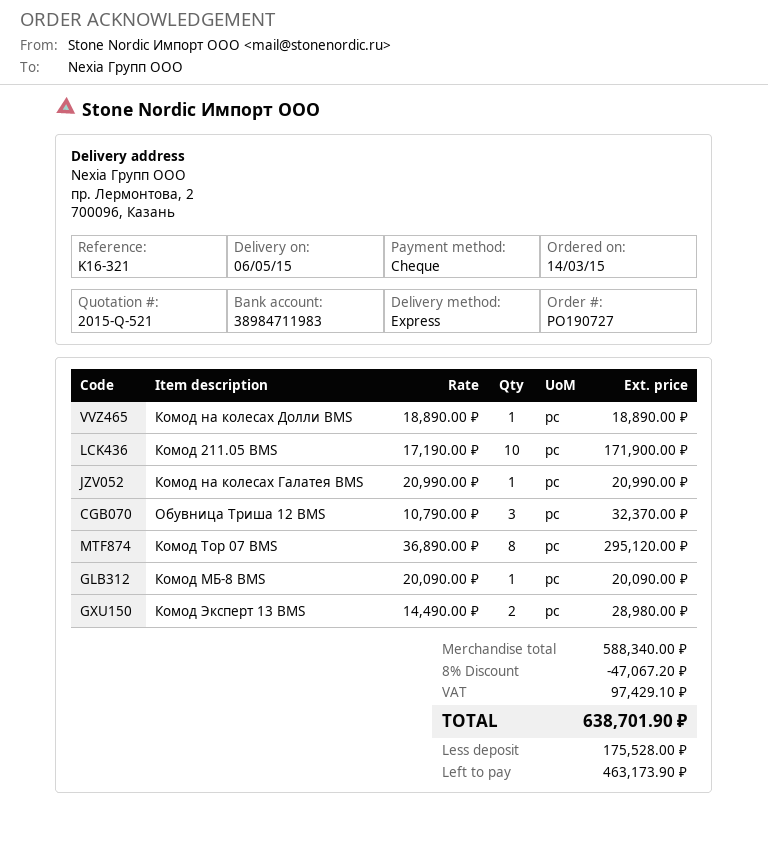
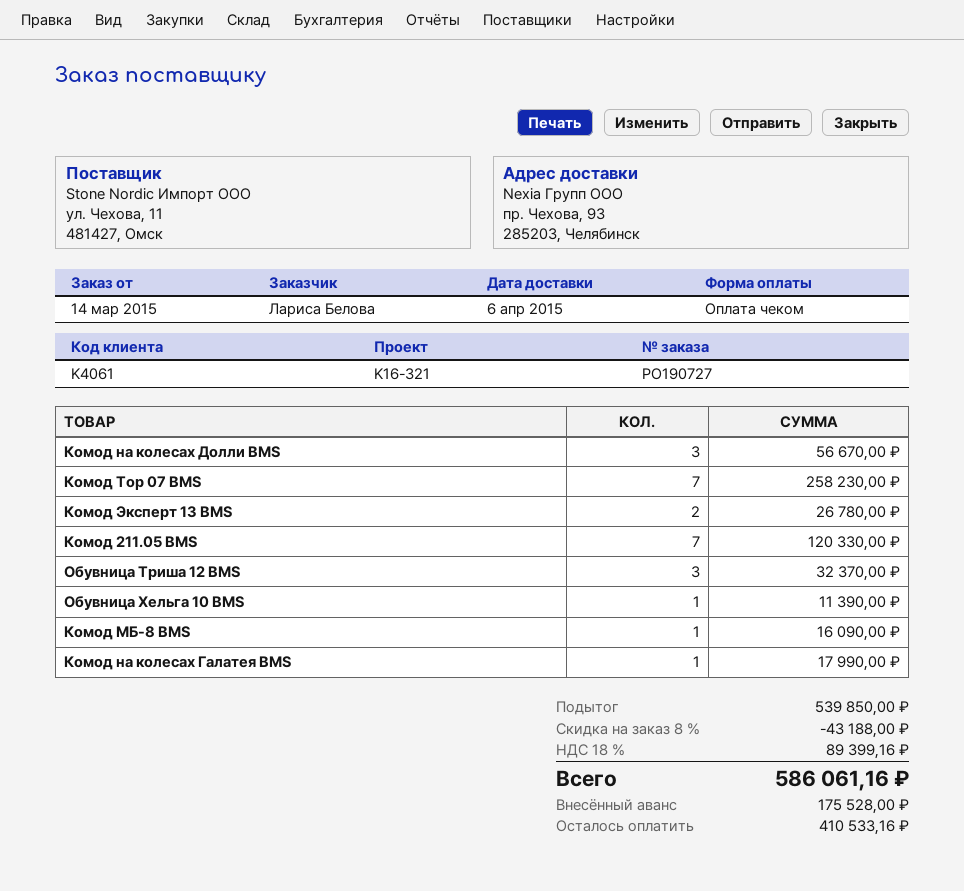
delivery date: 2015-05-06 -> 2015-04-06
ship to: пр. Лермонтова, 2, 700096, Казань -> пр. Чехова, 93, 285203, Челябинск
Комод на колесах Долли BMS: 1 for 18890.00 -> 3 for 56670.00
Комод 211.05 BMS: 10 for 171900.00 -> 7 for 120330.00
Комод на колесах Галатея BMS: 1 for 20990.00 -> 1 for 17990.00
Комод Top 07 BMS: 8 for 295120.00 -> 7 for 258230.00
Комод MБ-8 BMS: 1 for 20090.00 -> 1 for 16090.00
Комод Эксперт 13 BMS: 2 for 28980.00 -> 2 for 26780.00
Обувница Хельга 10 BMS: none -> 1 for 11390.00
subtotal: 588340.00 -> 539850.00
discount: 8% = 47067.20 -> 8% = 43188.00
tax: 97429.10 -> 89399.16
total: 638701.90 -> 586061.16
balance: 463173.90 -> 410533.16

